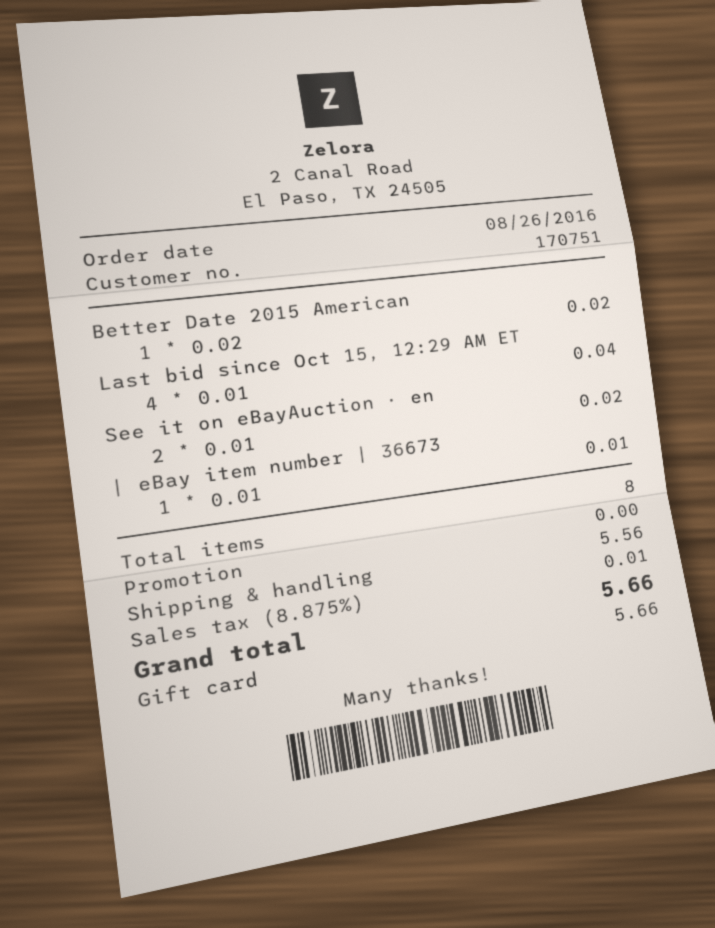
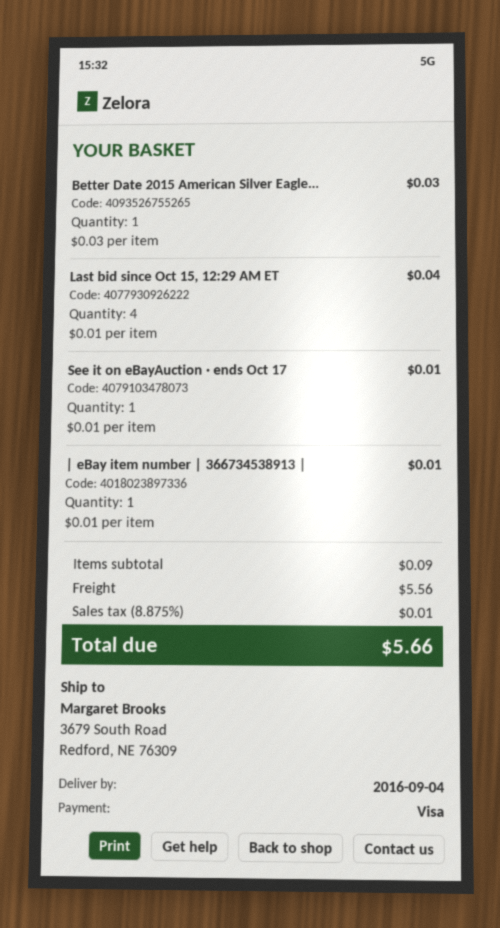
payment method: gift card -> Visa
Better Date 2015 American: 1 x 0.02 = 0.02 -> 1 x 0.03 = 0.03
See it on eBayAuction · en: 2 x 0.01 = 0.02 -> 1 x 0.01 = 0.01
discount: 0.00 -> none

